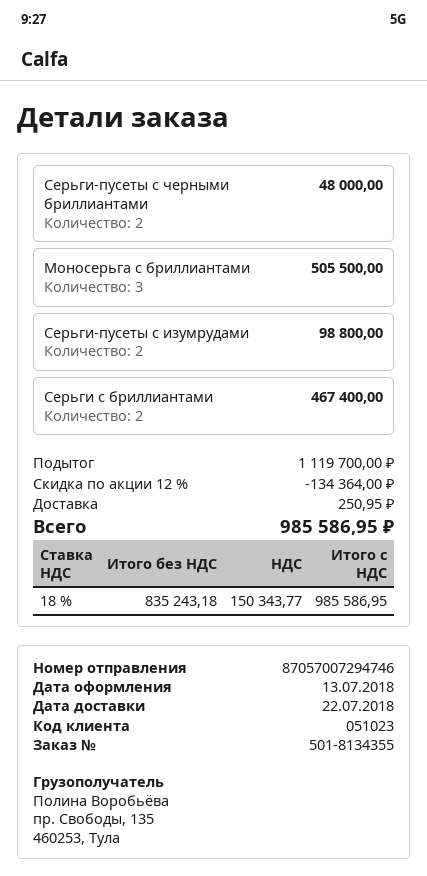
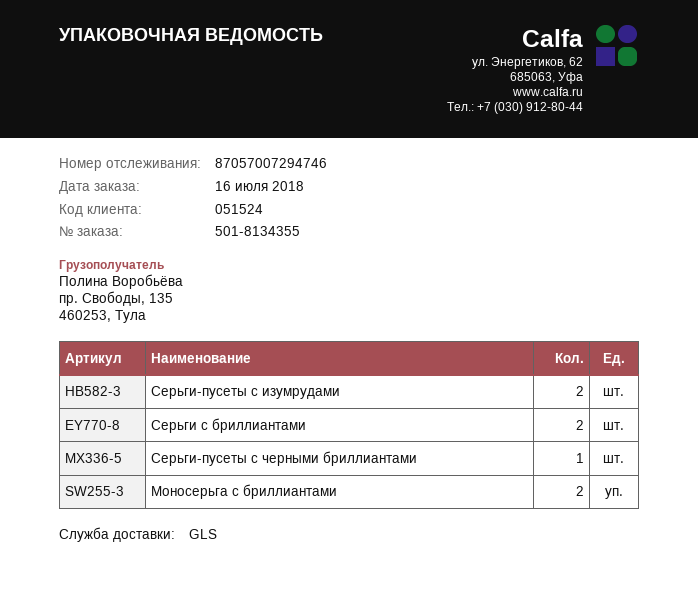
order date: 2018-07-13 -> 2018-07-16
customer number: 051023 -> 051524
Серьги-пусеты с черными бриллиантами: 2 -> 1
Моносерьга с бриллиантами: 3 -> 2

